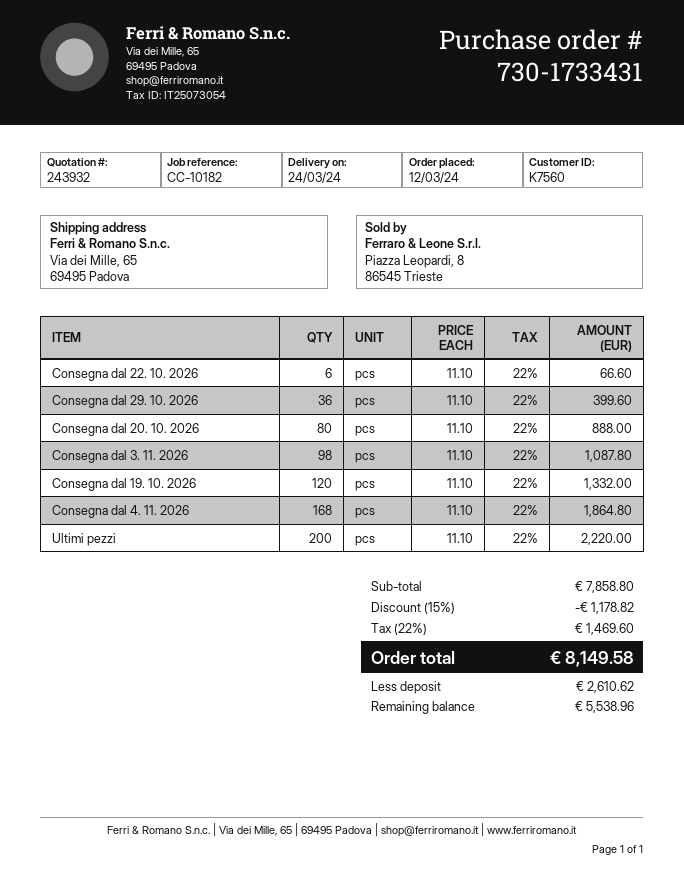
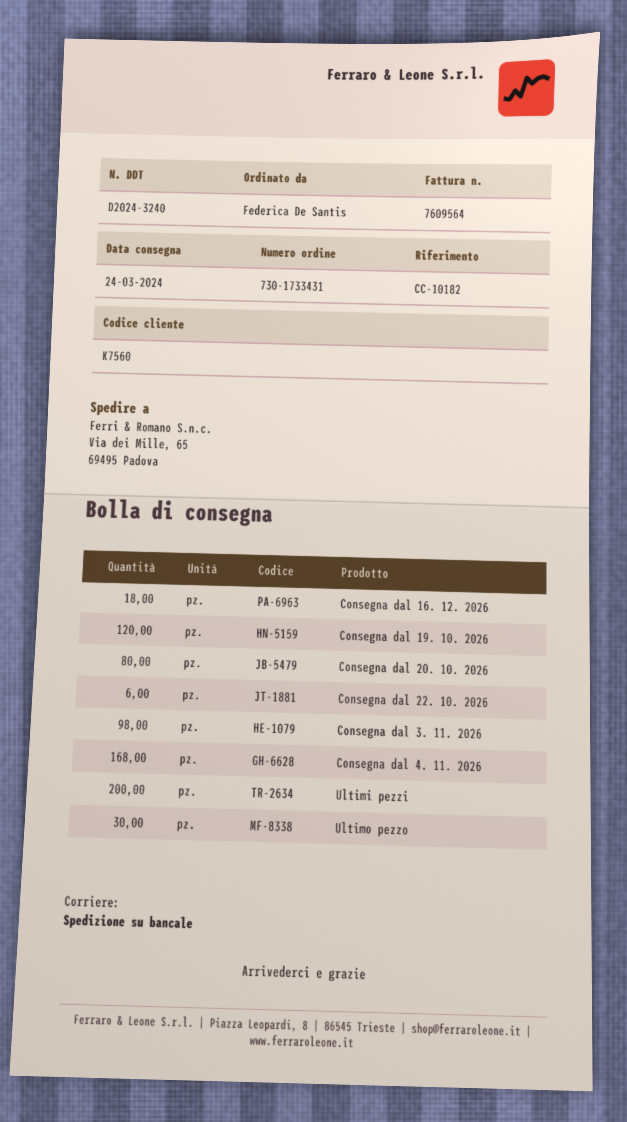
Consegna dal 29. 10. 2026: 36 -> none
Consegna dal 16. 12. 2026: none -> 18
Ultimo pezzo: none -> 30

